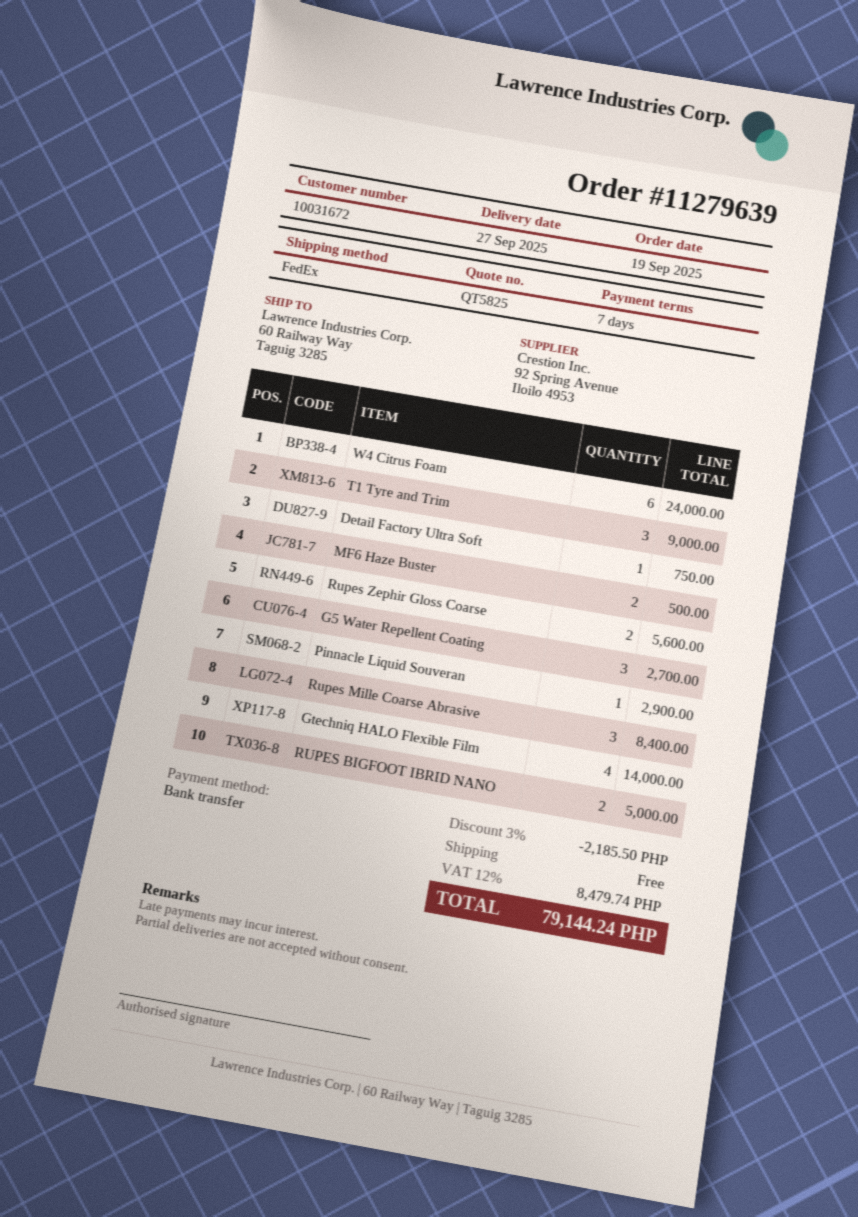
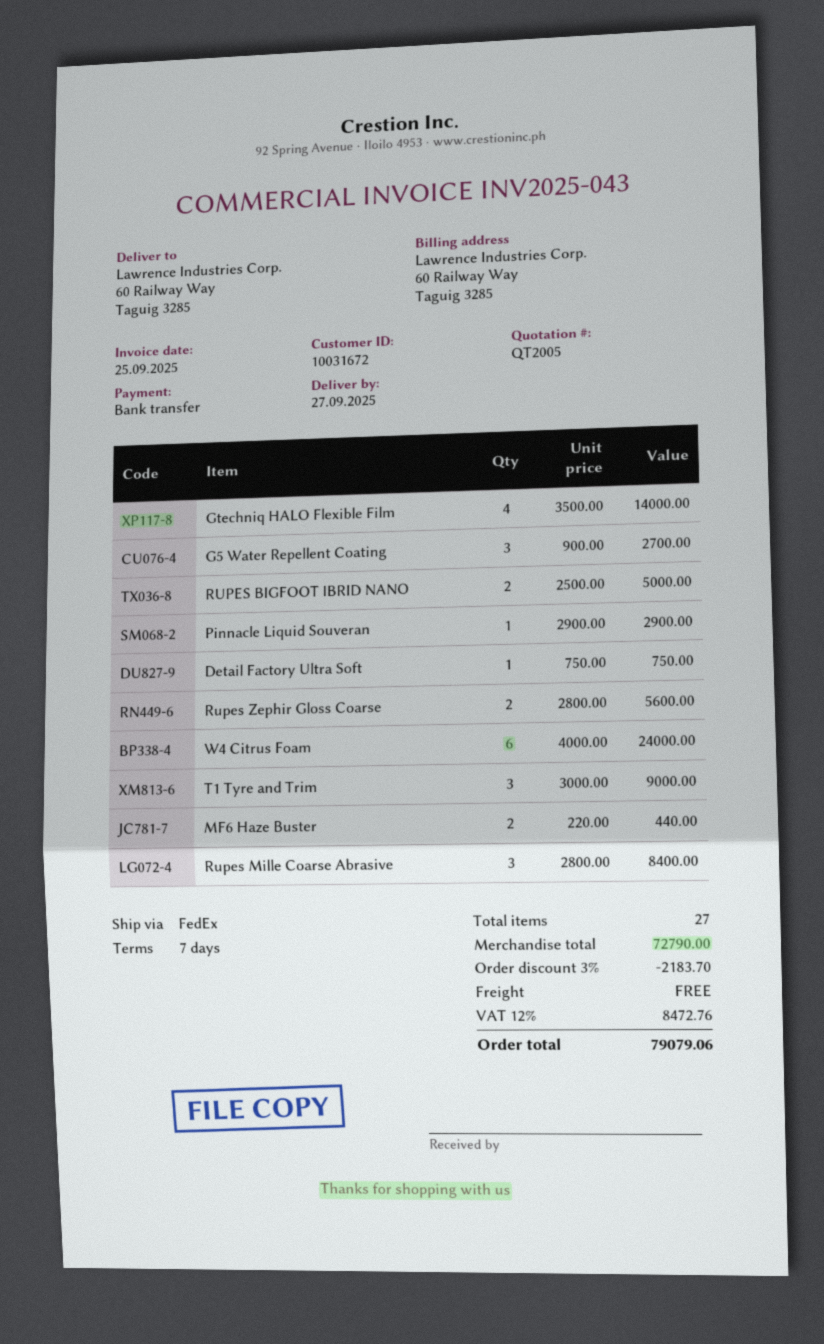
quote number: QT5825 -> QT2005
MF6 Haze Buster: 2 for 500.00 -> 2 for 440.00
discount: 3% = 2185.50 -> 3% = 2183.70
tax: 12% = 8479.74 -> 12% = 8472.76
total: 79144.24 -> 79079.06

